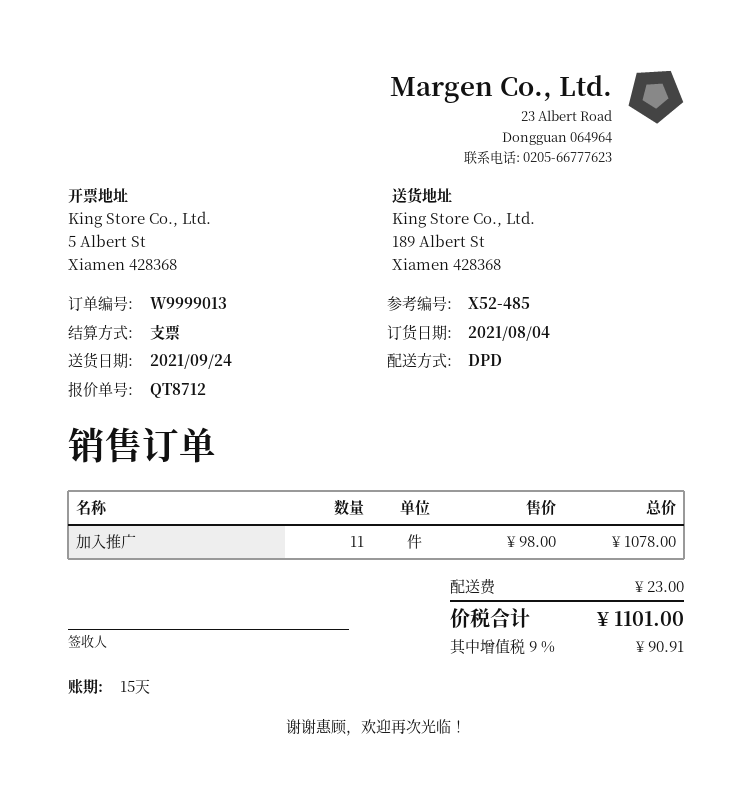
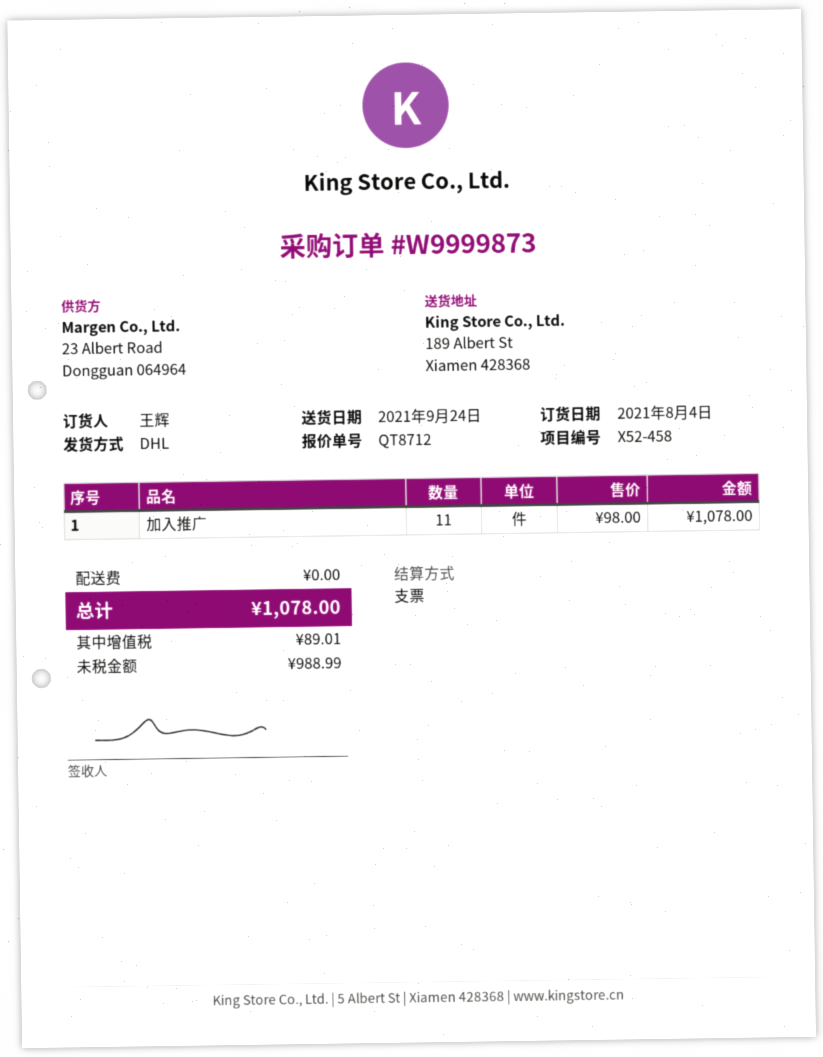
order number: W9999013 -> W9999873
reference: X52-485 -> X52-458
shipping method: DPD -> DHL
shipping: 23.00 -> 0.00
tax: 90.91 -> 89.01
total: 1101.00 -> 1078.00

